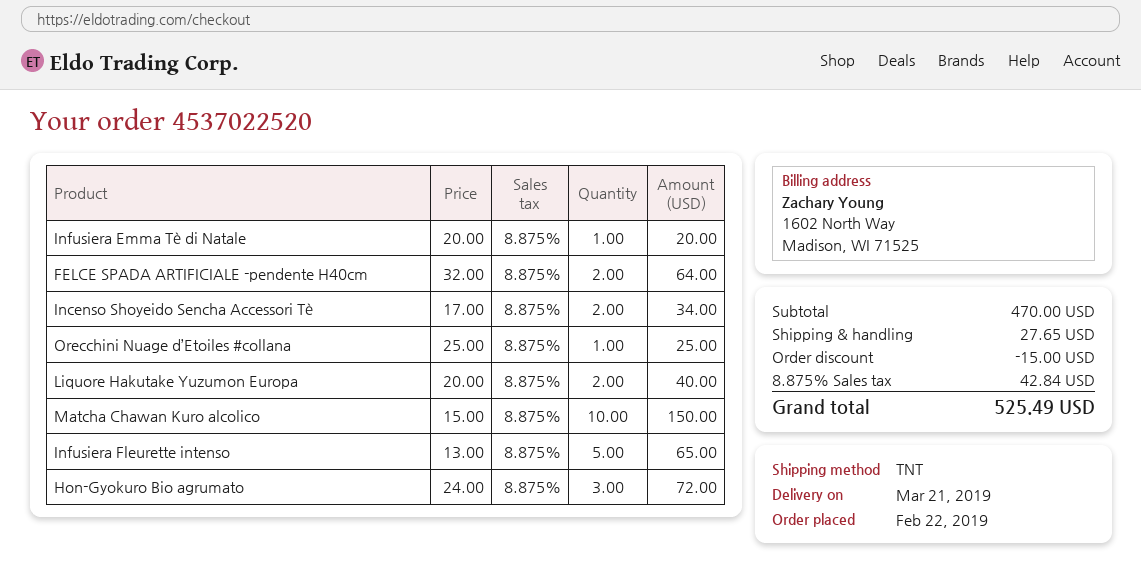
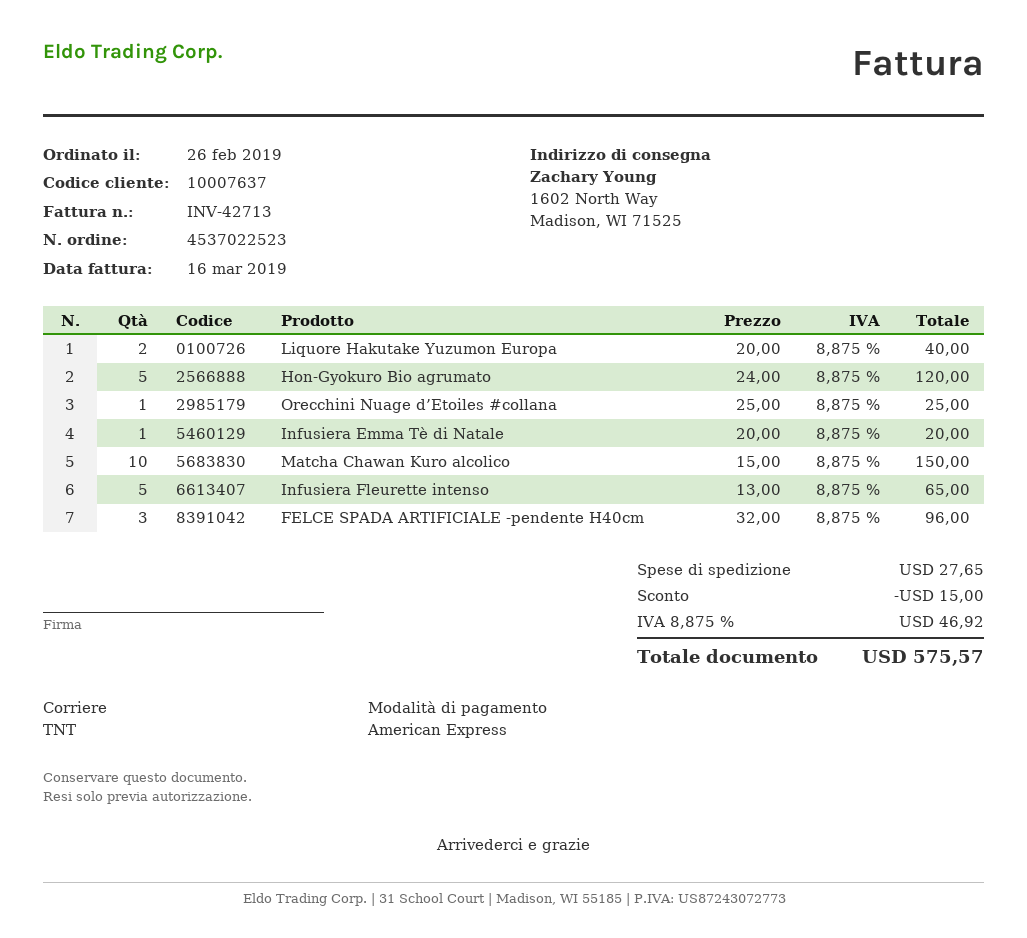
order number: 4537022520 -> 4537022523
order date: 2019-02-22 -> 2019-02-26
FELCE SPADA ARTIFICIALE -pendente H40cm: 2 x 32.00 = 64.00 -> 3 x 32.00 = 96.00
Incenso Shoyeido Sencha Accessori Tè: 2 x 17.00 = 34.00 -> none
Hon-Gyokuro Bio agrumato: 3 x 24.00 = 72.00 -> 5 x 24.00 = 120.00
tax: 8.875% = 42.84 -> 8.875% = 46.92
total: 525.49 -> 575.57

